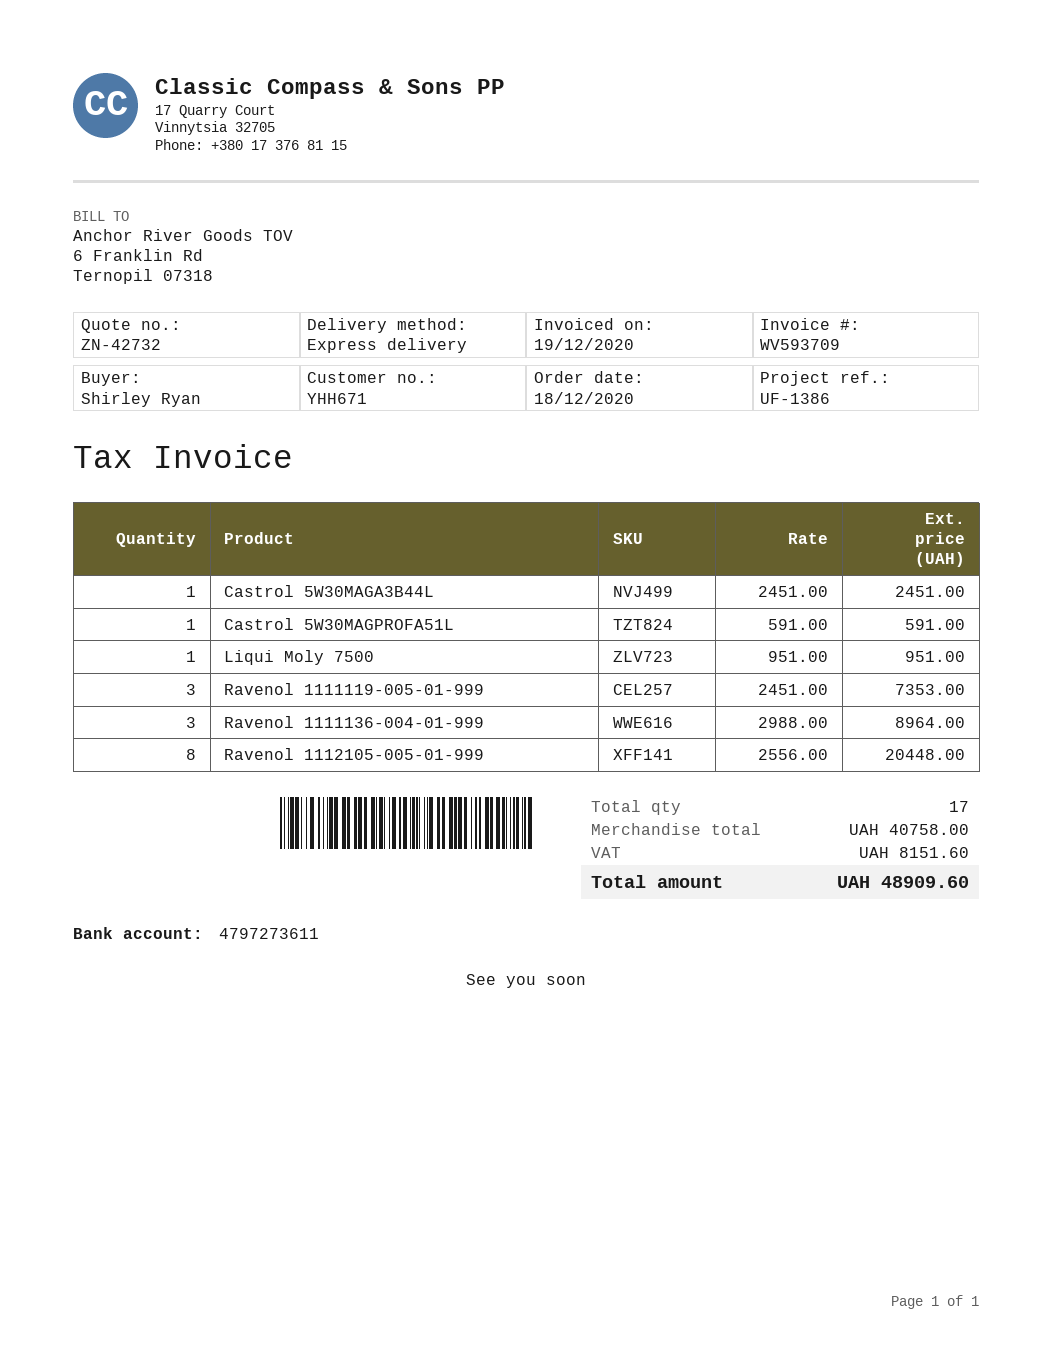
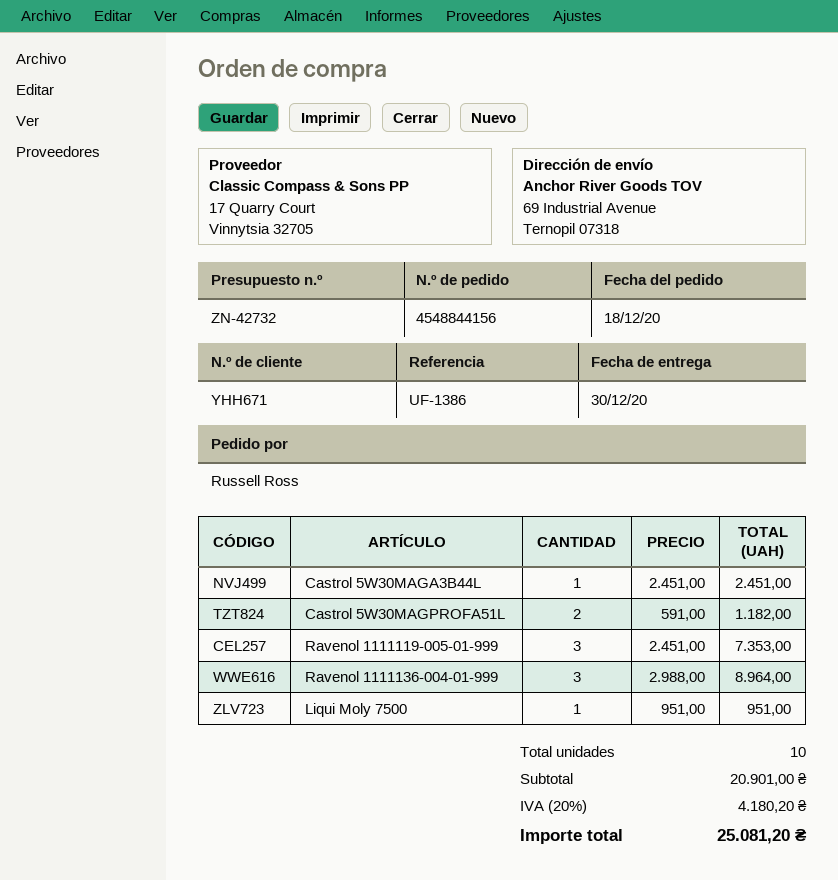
ordered by: Shirley Ryan -> Russell Ross
Castrol 5W30MAGPROFA51L: 1 x 591.00 = 591.00 -> 2 x 591.00 = 1182.00
Ravenol 1112105-005-01-999: 8 x 2556.00 = 20448.00 -> none
total quantity: 17 -> 10
subtotal: 40758.00 -> 20901.00
tax: 8151.60 -> 4180.20
total: 48909.60 -> 25081.20

